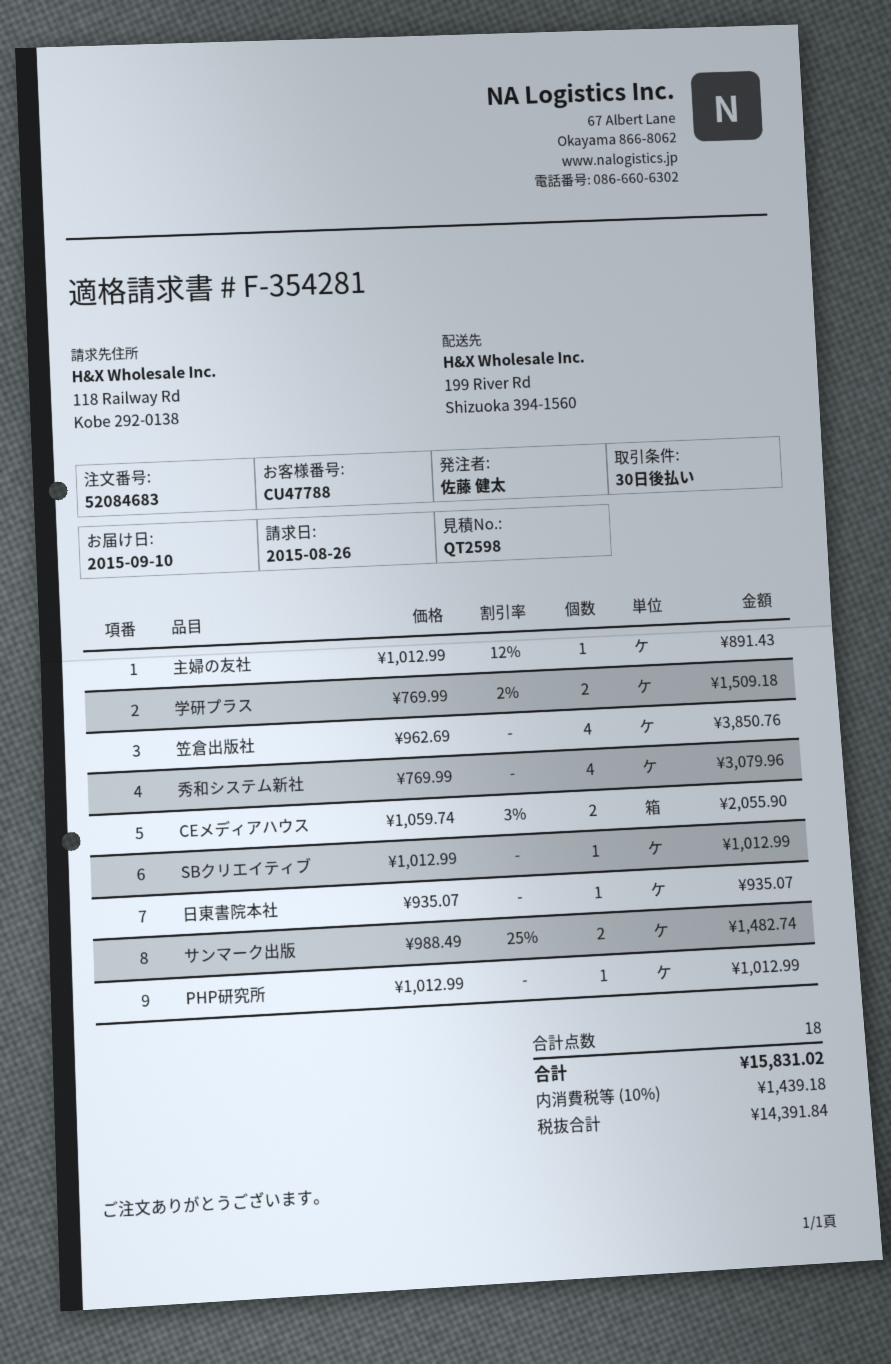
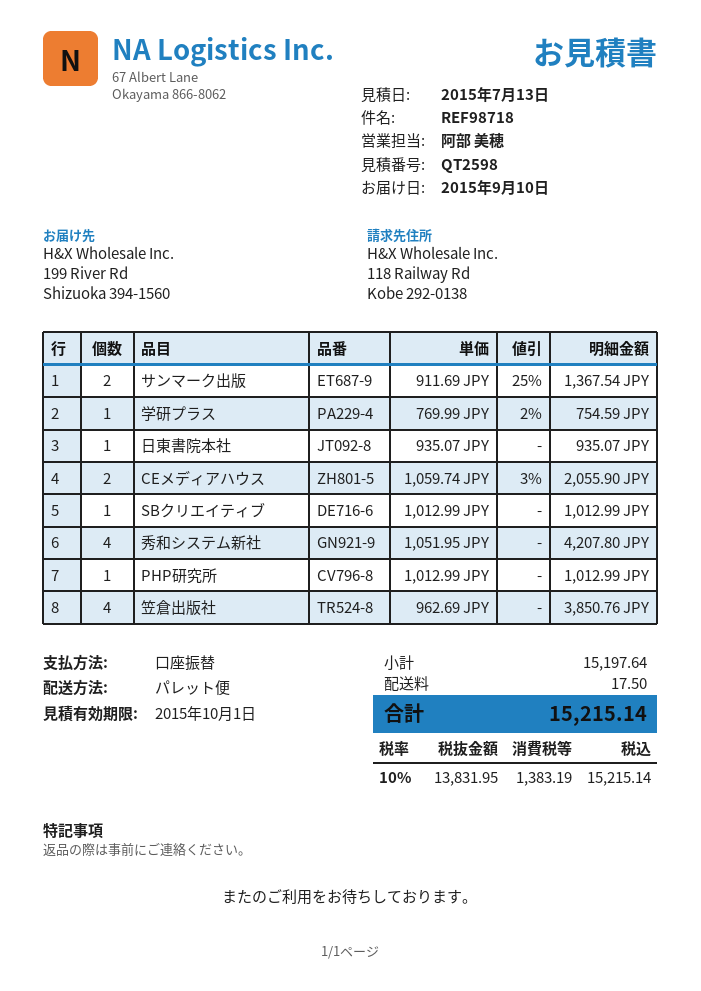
主婦の友社: 1 x 1012.99 - 12% = 891.43 -> none
学研プラス: 2 x 769.99 - 2% = 1509.18 -> 1 x 769.99 - 2% = 754.59
秀和システム新社: 4 x 769.99 = 3079.96 -> 4 x 1051.95 = 4207.80
サンマーク出版: 2 x 988.49 - 25% = 1482.74 -> 2 x 911.69 - 25% = 1367.54
shipping: none -> 17.50
net: 14391.84 -> 13831.95
tax: 10% = 1439.18 -> 10% = 1383.19
total: 15831.02 -> 15215.14

